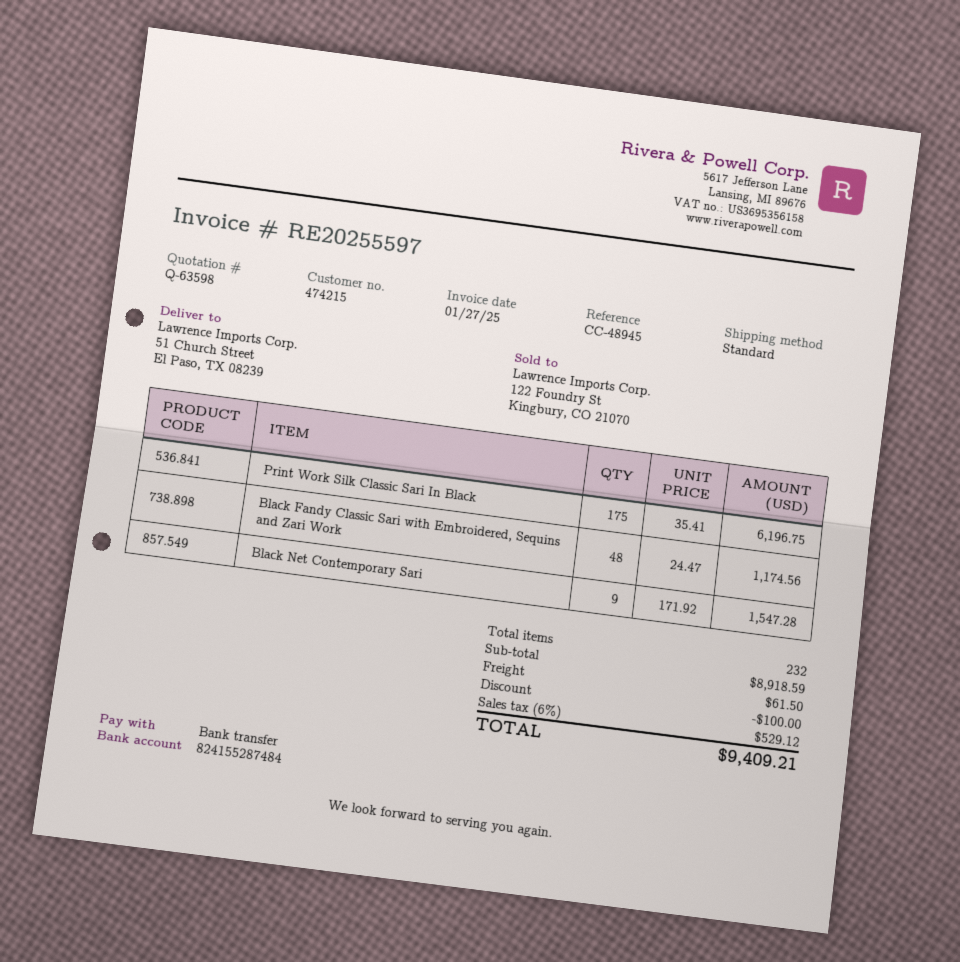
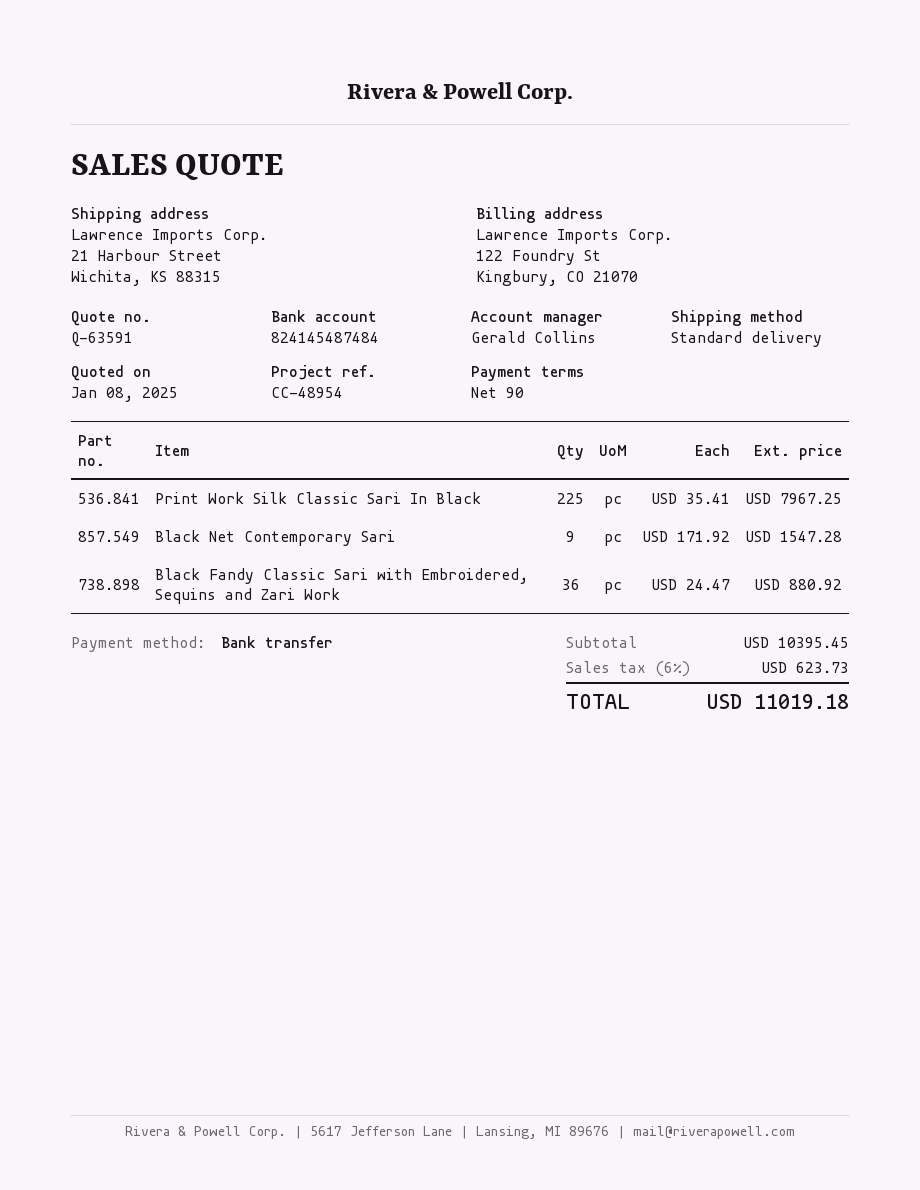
quote number: Q-63598 -> Q-63591
reference: CC-48945 -> CC-48954
bank account: 824155287484 -> 824145487484
ship to: 51 Church Street, El Paso, TX 08239 -> 21 Harbour Street, Wichita, KS 88315
Print Work Silk Classic Sari In Black: 175 x 35.41 = 6196.75 -> 225 x 35.41 = 7967.25
Black Fandy Classic Sari with Embroidered, Sequins and Zari Work: 48 x 24.47 = 1174.56 -> 36 x 24.47 = 880.92
subtotal: 8918.59 -> 10395.45
discount: 100.00 -> none
shipping: 61.50 -> none
tax: 6% = 529.12 -> 6% = 623.73
total: 9409.21 -> 11019.18

